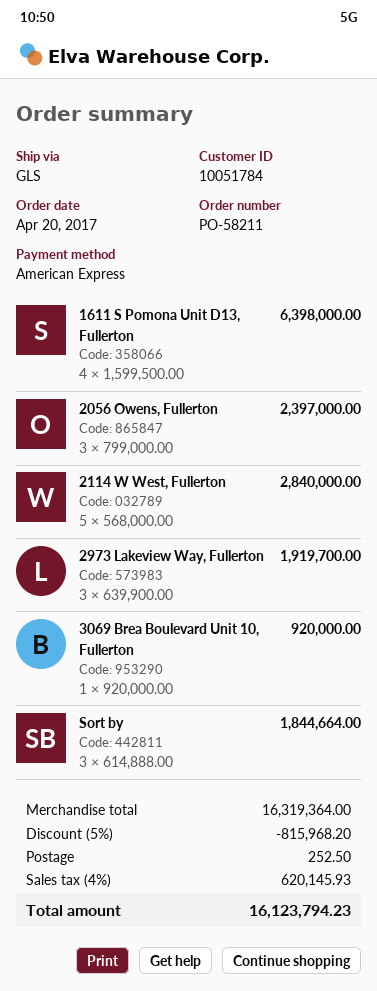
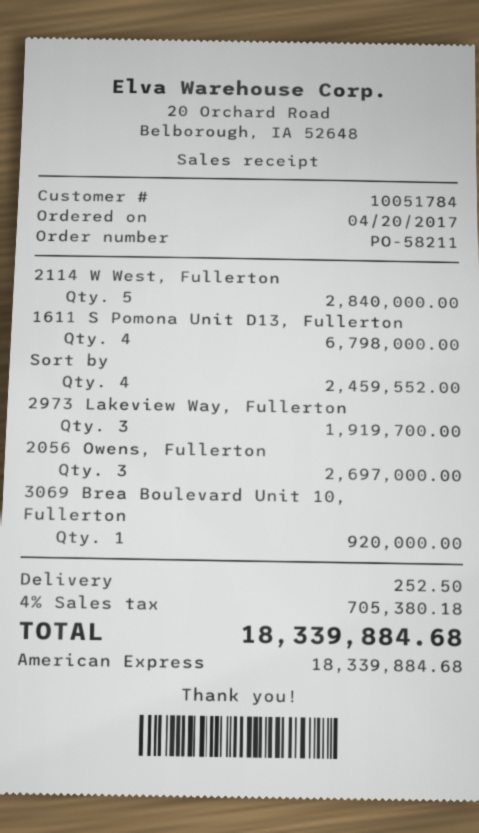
1611 S Pomona Unit D13, Fullerton: 4 for 6398000.00 -> 4 for 6798000.00
2056 Owens, Fullerton: 3 for 2397000.00 -> 3 for 2697000.00
Sort by: 3 for 1844664.00 -> 4 for 2459552.00
discount: 5% = 815968.20 -> none
tax: 4% = 620145.93 -> 4% = 705380.18
total: 16123794.23 -> 18339884.68

